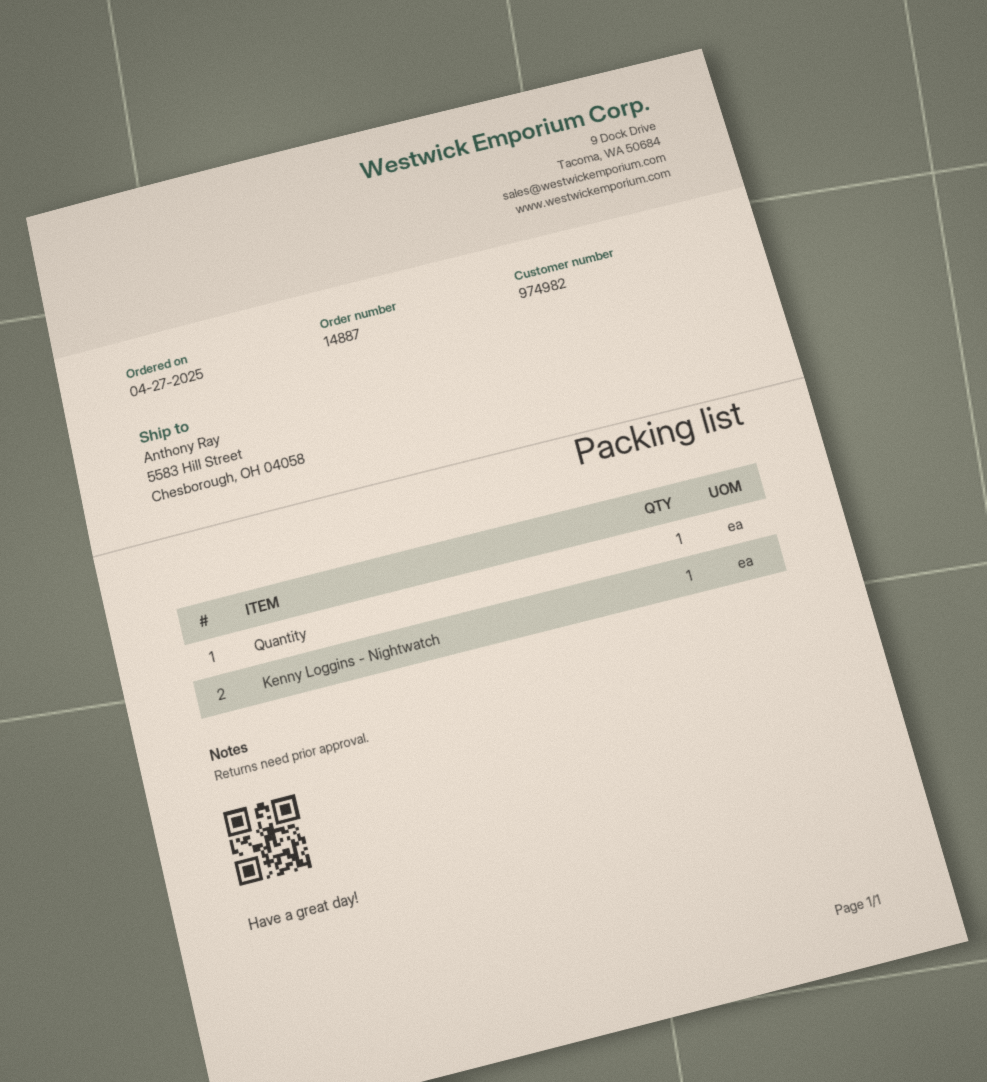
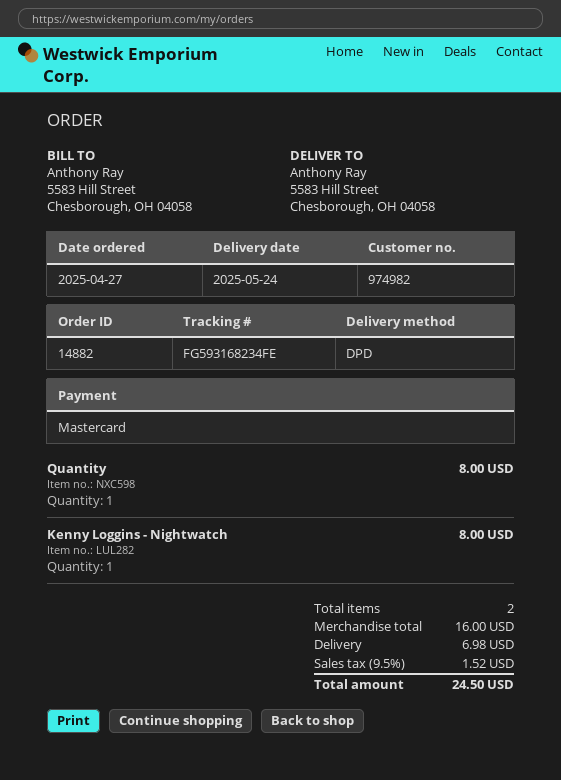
order number: 14887 -> 14882

